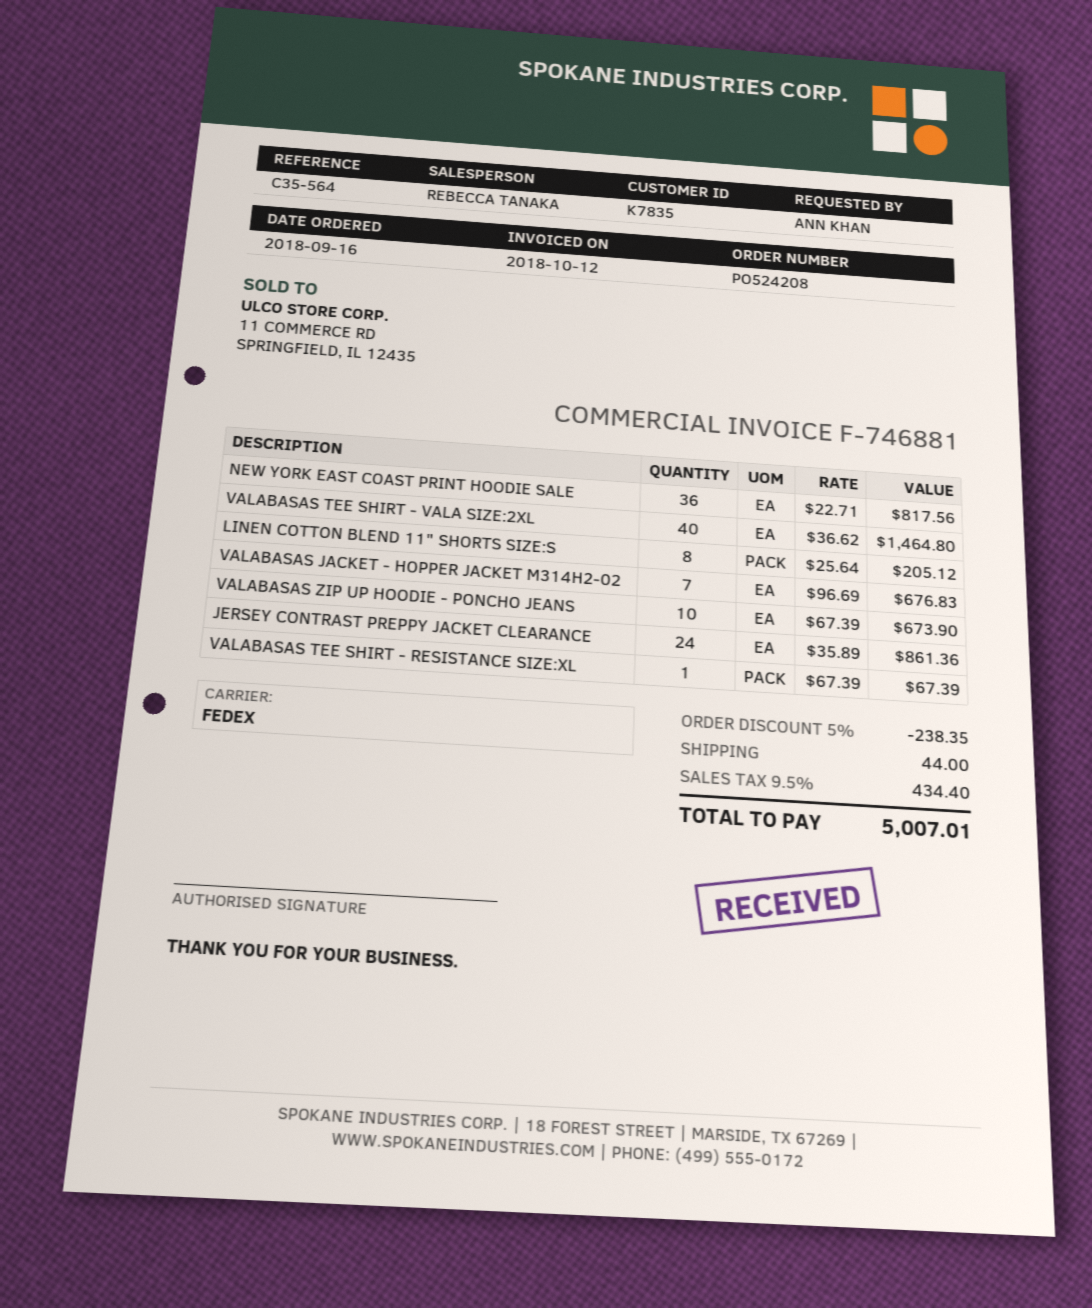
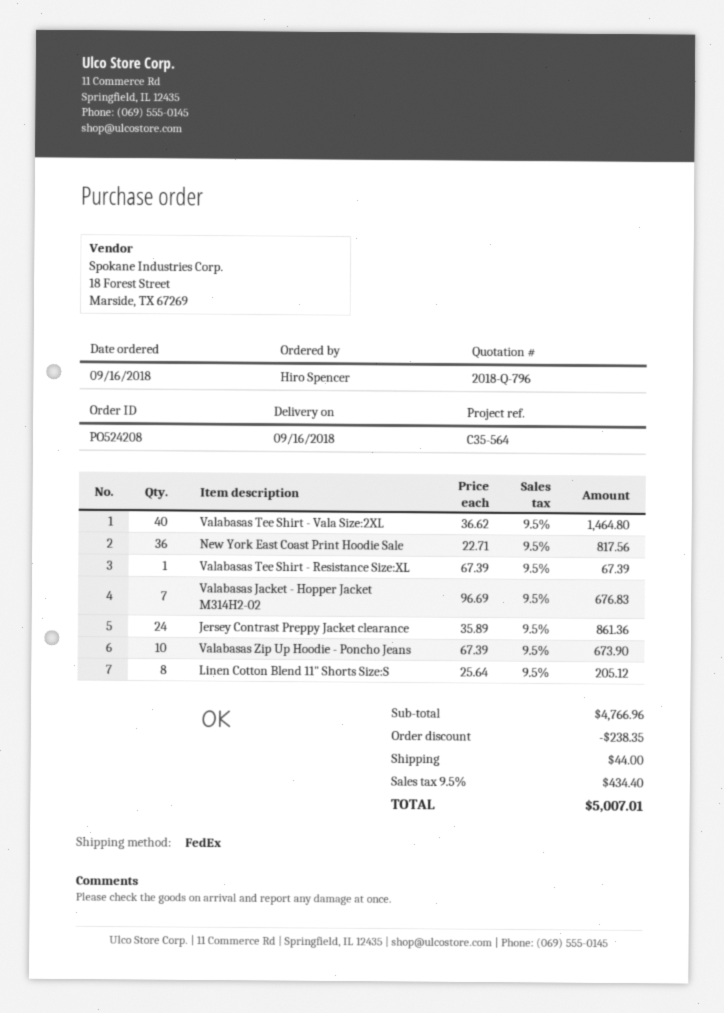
ordered by: ANN KHAN -> Hiro Spencer

